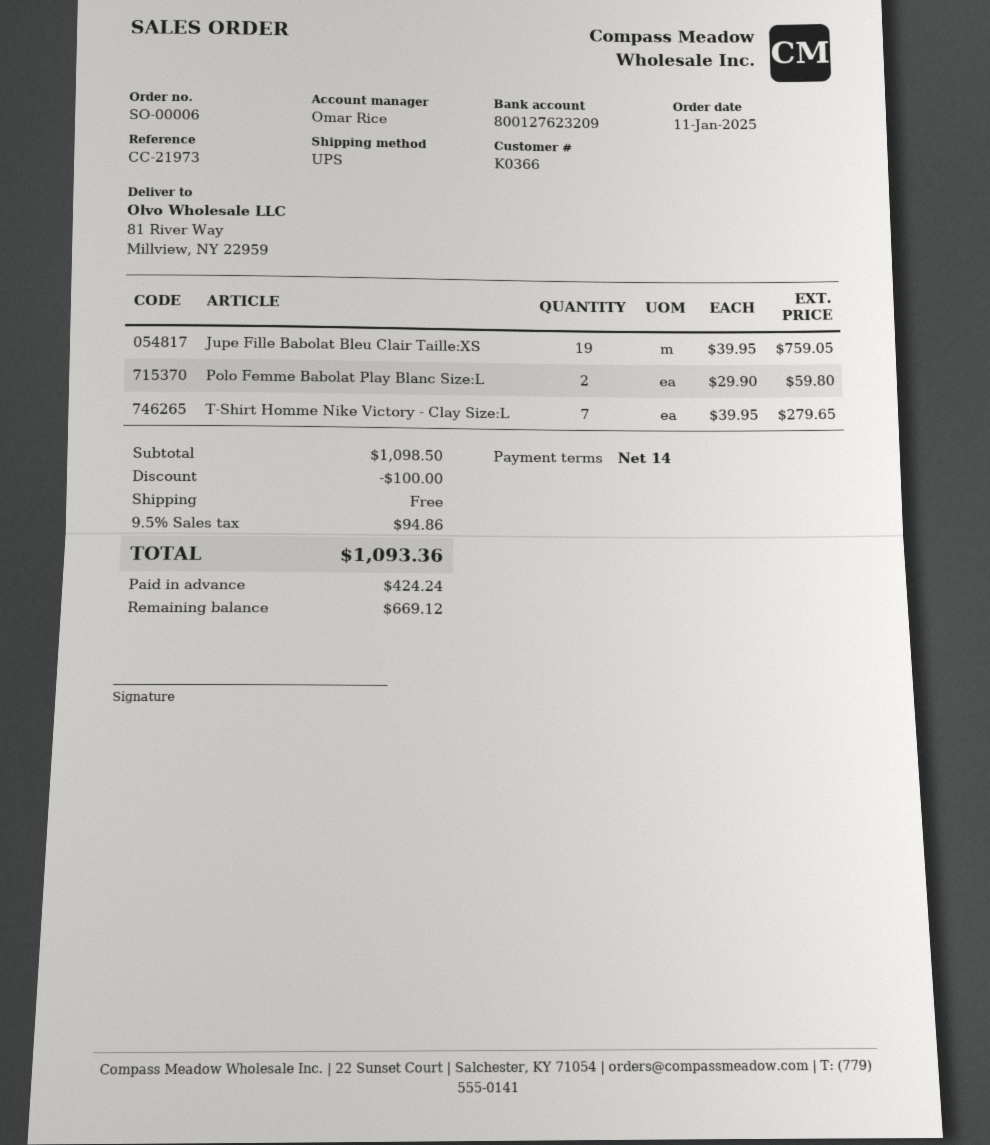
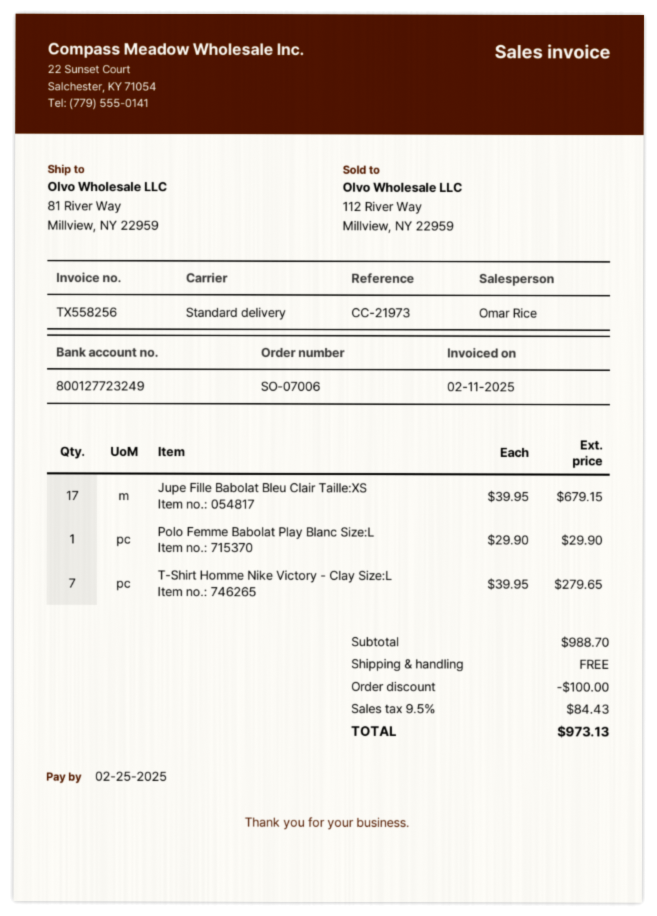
order number: SO-00006 -> SO-07006
bank account: 800127623209 -> 800127723249
shipping method: UPS -> standard
Jupe Fille Babolat Bleu Clair Taille:XS: 19 x 39.95 = 759.05 -> 17 x 39.95 = 679.15
Polo Femme Babolat Play Blanc Size:L: 2 x 29.90 = 59.80 -> 1 x 29.90 = 29.90
subtotal: 1098.50 -> 988.70
tax: 9.5% = 94.86 -> 9.5% = 84.43
total: 1093.36 -> 973.13

